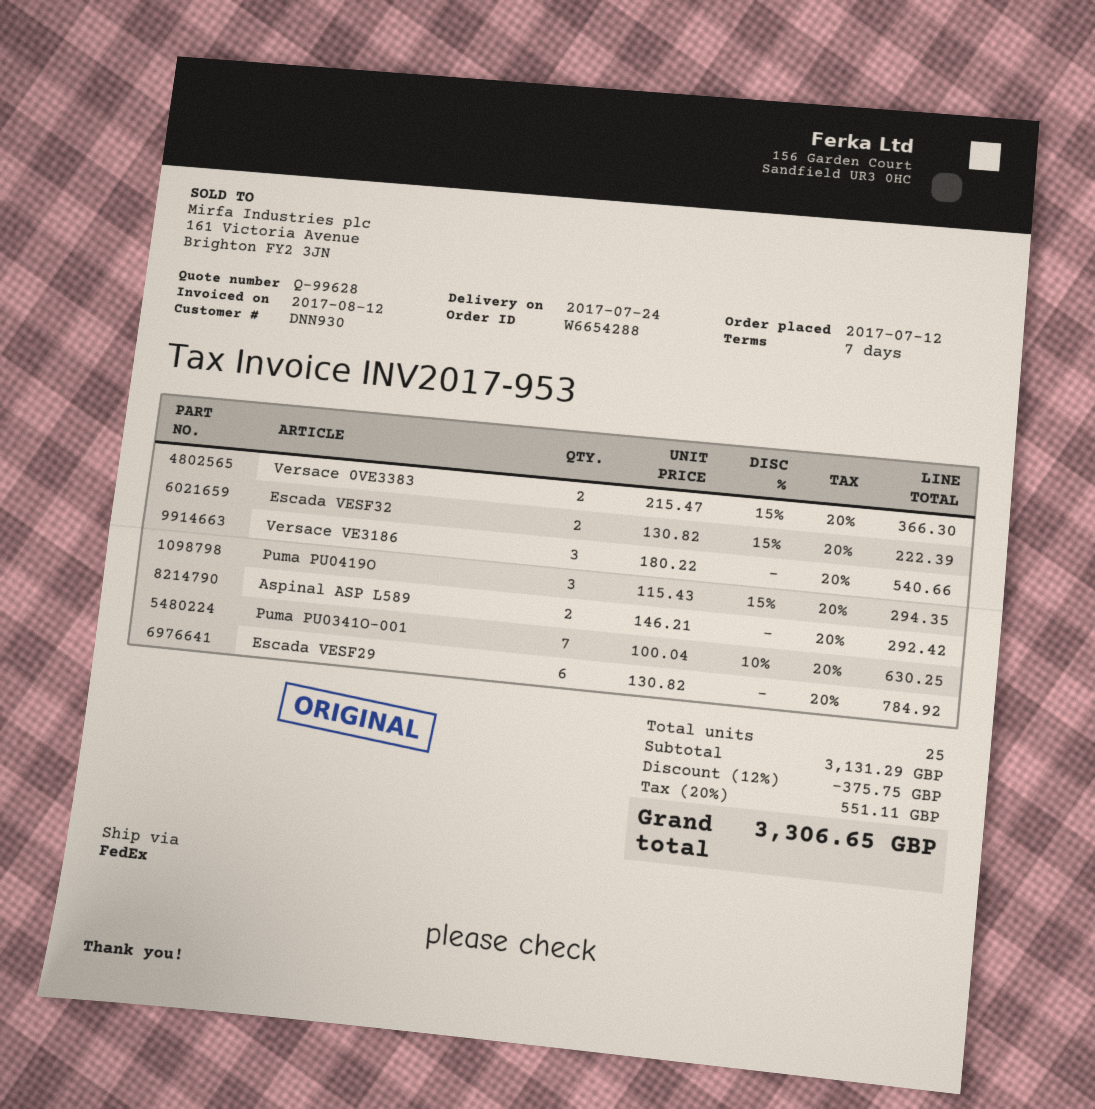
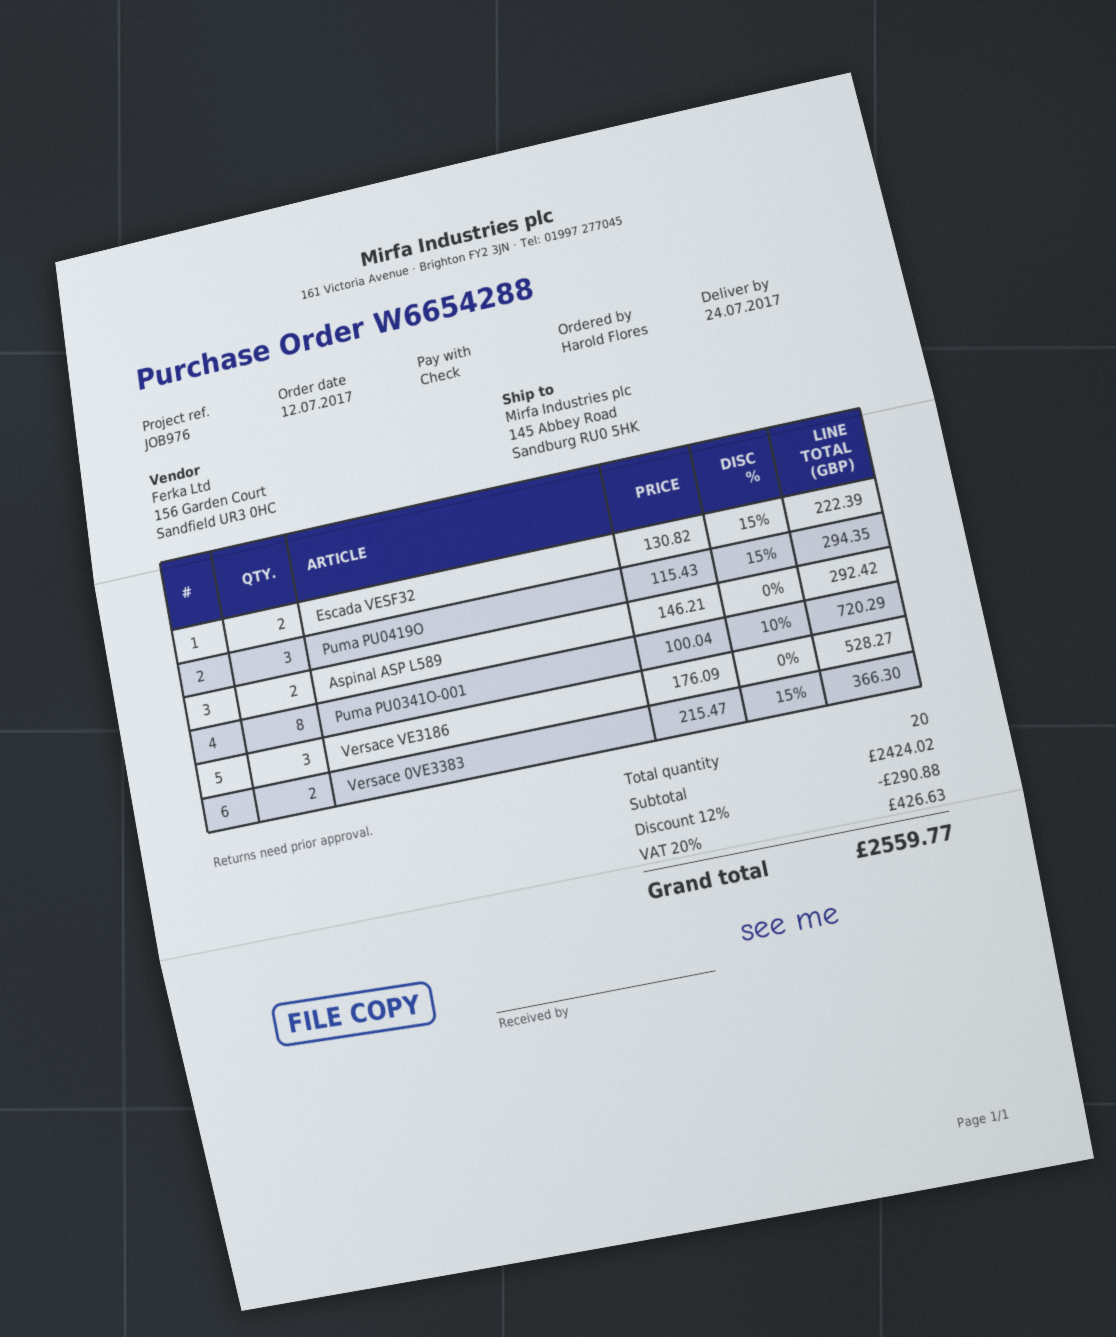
Versace VE3186: 3 x 180.22 = 540.66 -> 3 x 176.09 = 528.27
Puma PU0341O-001: 7 x 100.04 - 10% = 630.25 -> 8 x 100.04 - 10% = 720.29
Escada VESF29: 6 x 130.82 = 784.92 -> none
total quantity: 25 -> 20
subtotal: 3131.29 -> 2424.02
discount: 12% = 375.75 -> 12% = 290.88
tax: 20% = 551.11 -> 20% = 426.63
total: 3306.65 -> 2559.77

